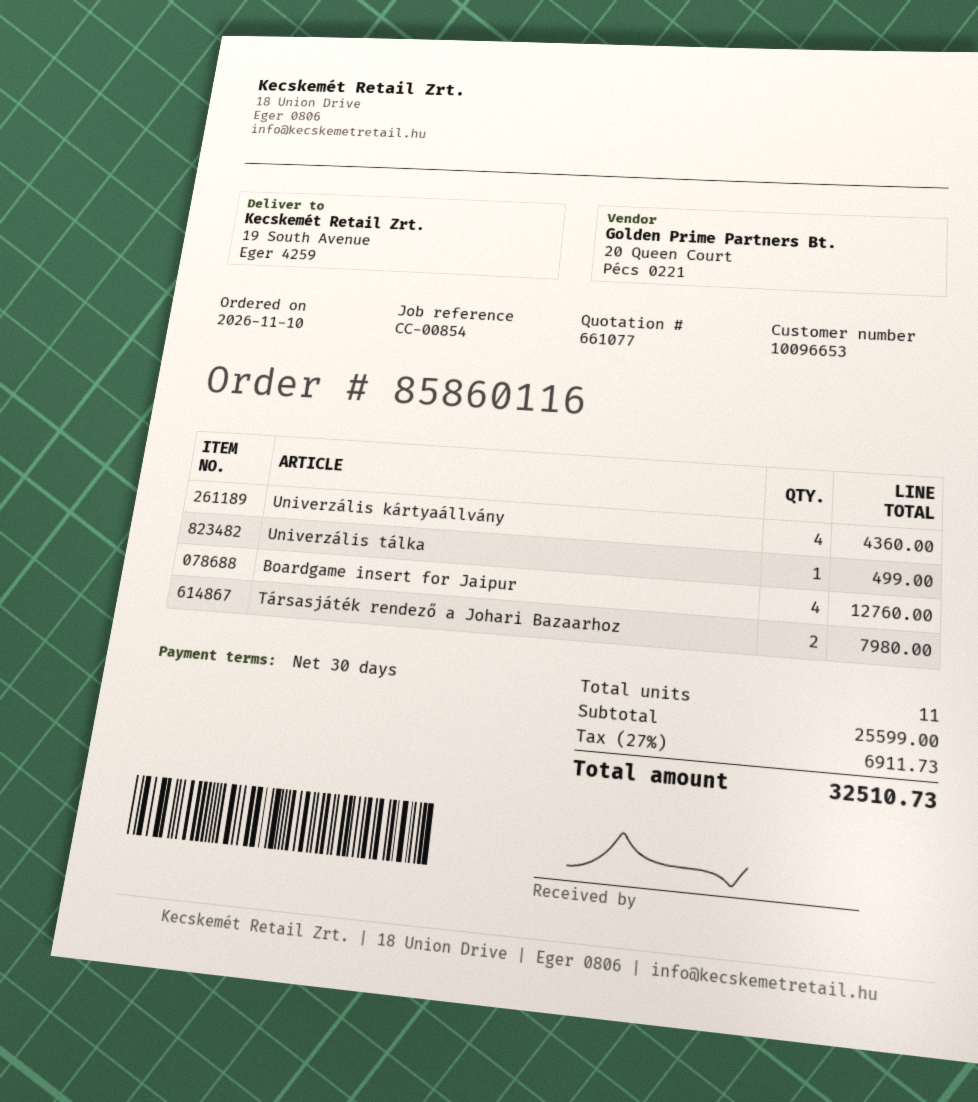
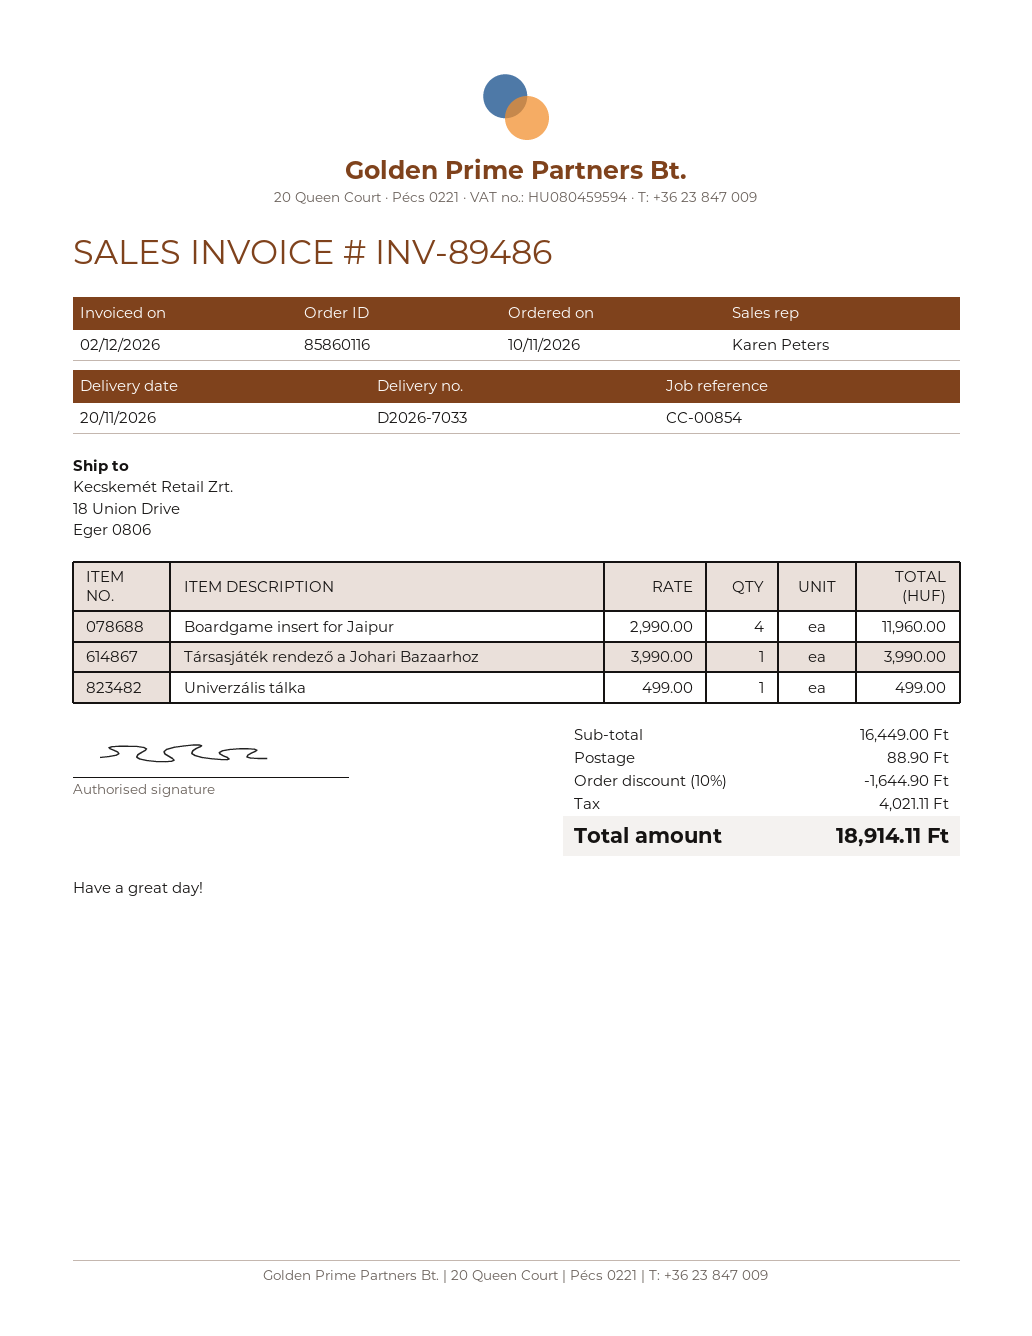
ship to: 19 South Avenue, Eger 4259 -> 18 Union Drive, Eger 0806
Univerzális kártyaállvány: 4 for 4360.00 -> none
Boardgame insert for Jaipur: 4 for 12760.00 -> 4 for 11960.00
Társasjáték rendező a Johari Bazaarhoz: 2 for 7980.00 -> 1 for 3990.00
subtotal: 25599.00 -> 16449.00
discount: none -> 10% = 1644.90
shipping: none -> 88.90
tax: 6911.73 -> 4021.11
total: 32510.73 -> 18914.11

